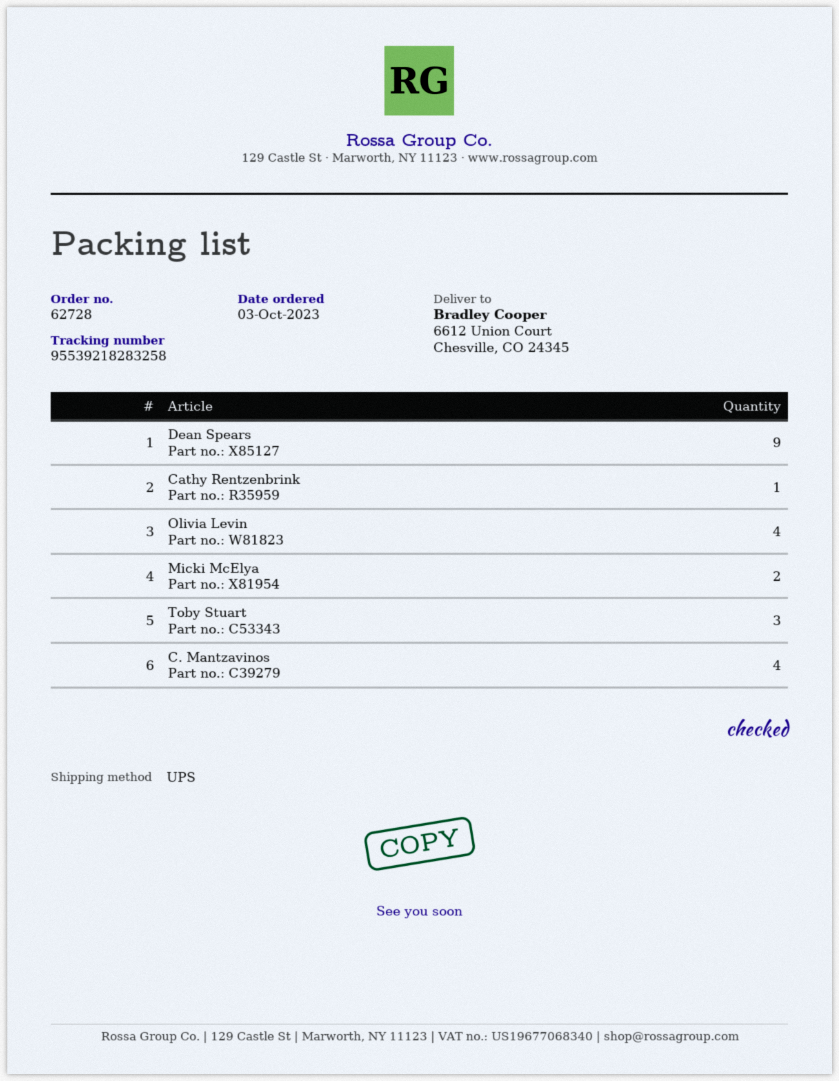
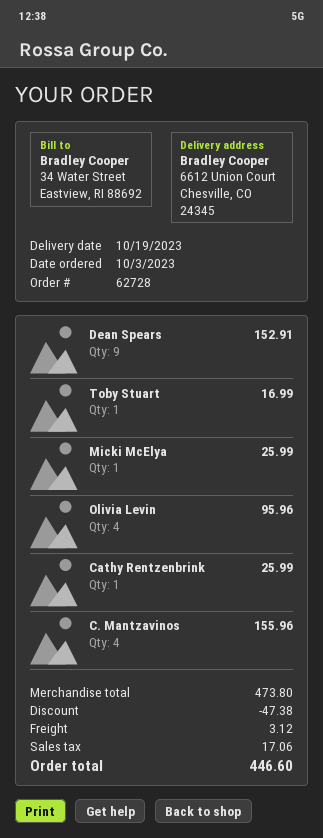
Micki McElya: 2 -> 1
Toby Stuart: 3 -> 1

